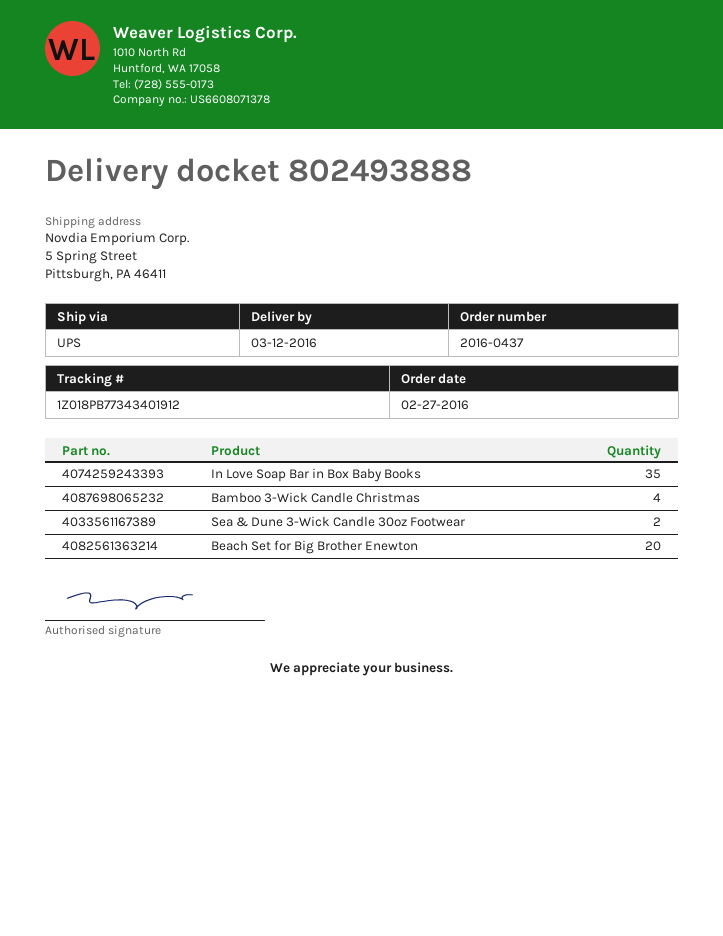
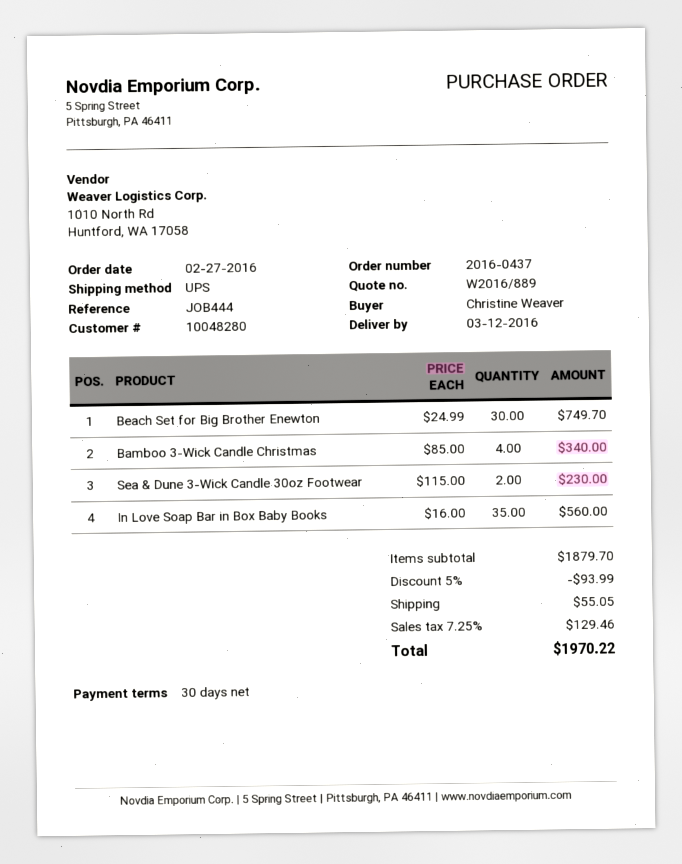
Beach Set for Big Brother Enewton: 20 -> 30

